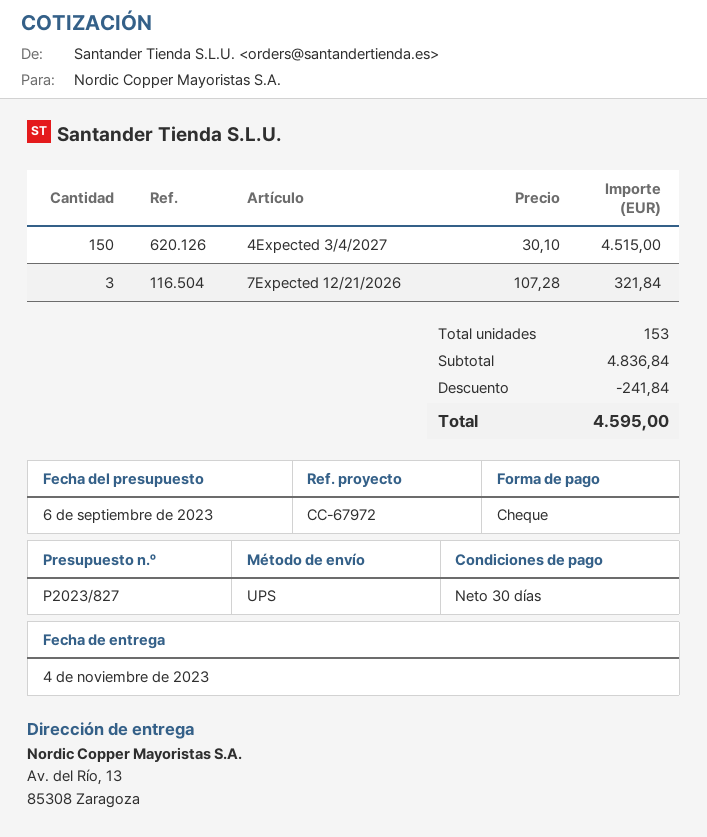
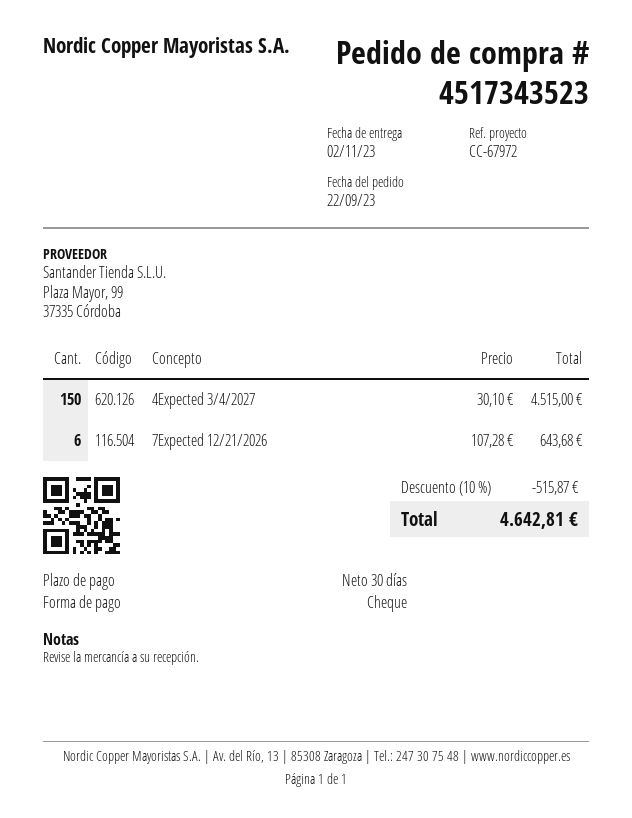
delivery date: 2023-11-04 -> 2023-11-02
7Expected 12/21/2026: 3 x 107.28 = 321.84 -> 6 x 107.28 = 643.68
discount: 241.84 -> 515.87
total: 4595.00 -> 4642.81

